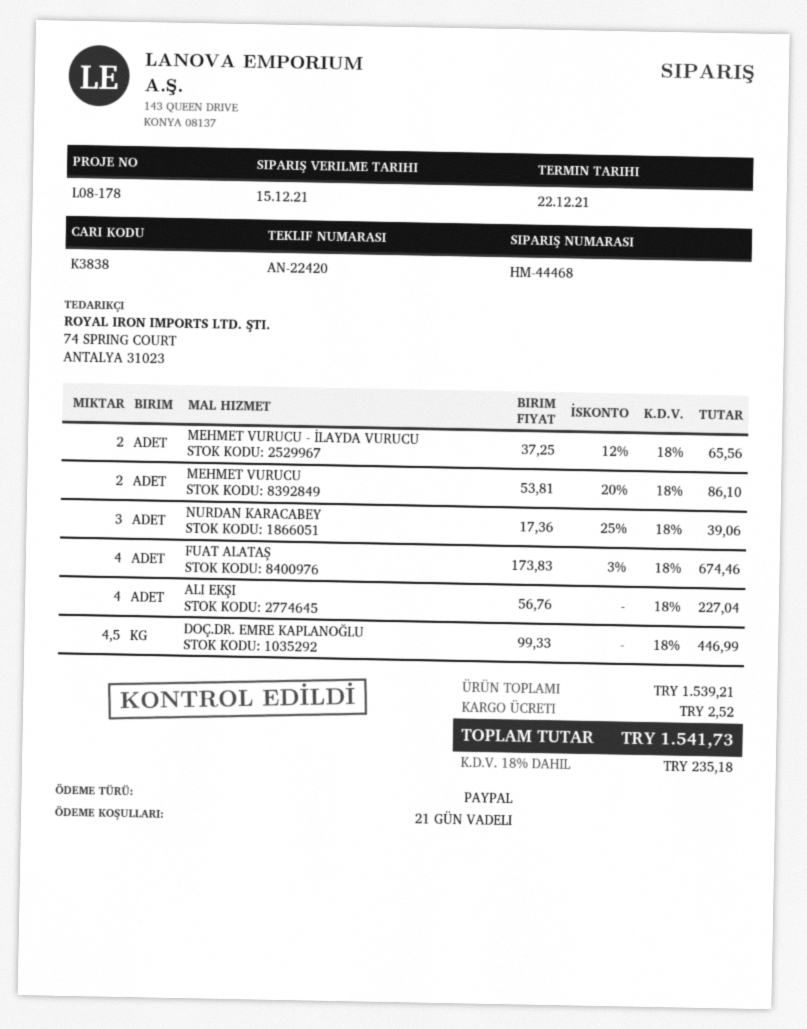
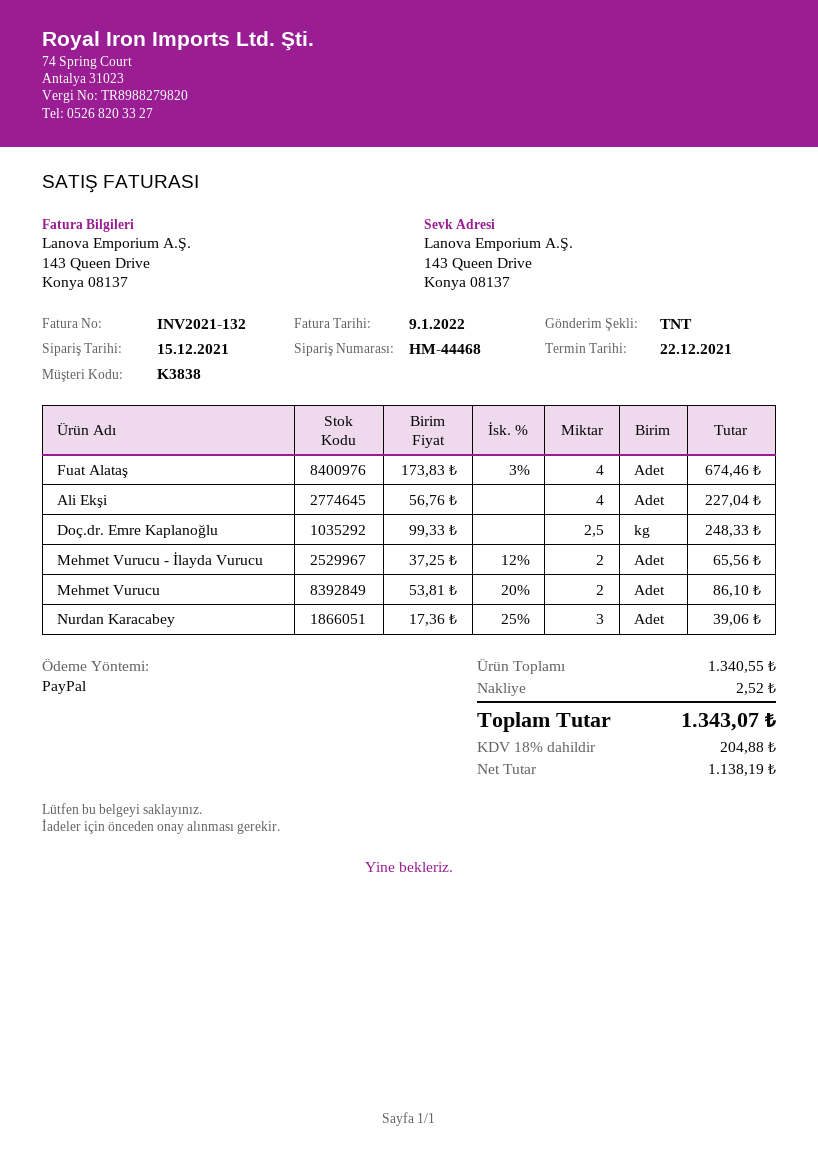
DOÇ.DR. EMRE KAPLANOĞLU: 4.5 x 99.33 = 446.99 -> 2.5 x 99.33 = 248.33
subtotal: 1539.21 -> 1340.55
tax: 18% = 235.18 -> 18% = 204.88
total: 1541.73 -> 1343.07

